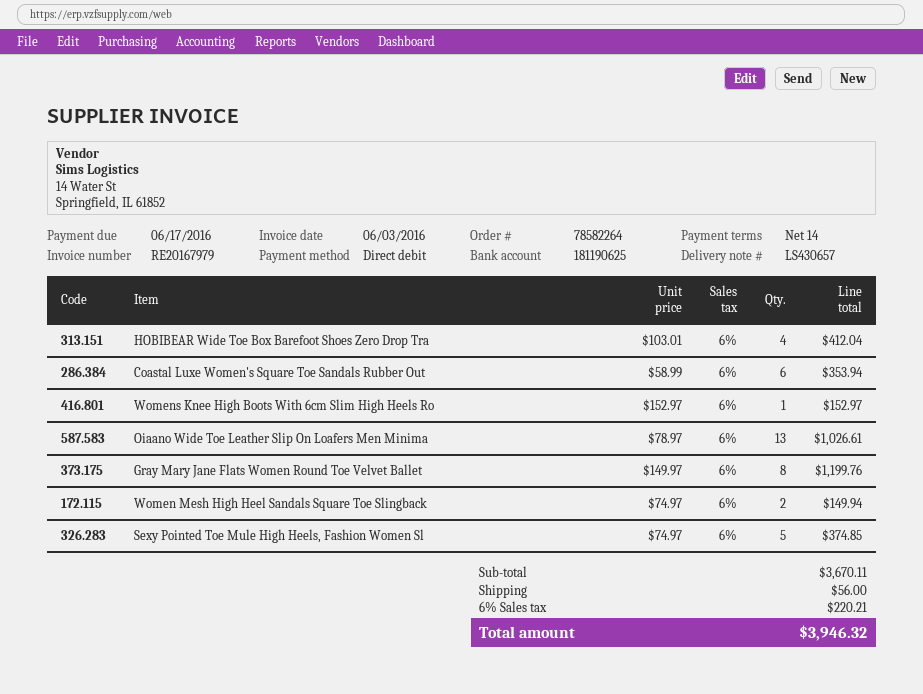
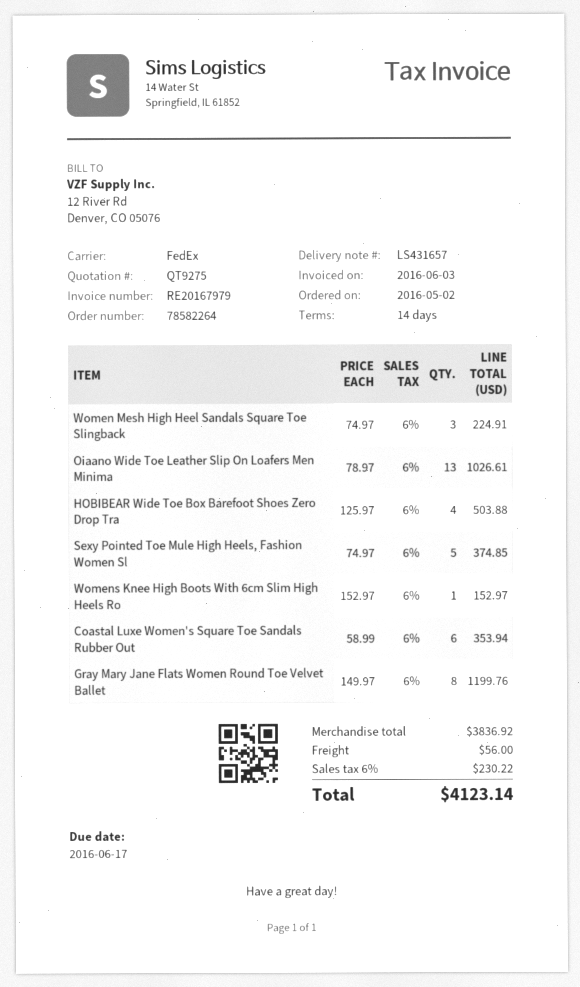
delivery note number: LS430657 -> LS431657
HOBIBEAR Wide Toe Box Barefoot Shoes Zero Drop Tra: 4 x 103.01 = 412.04 -> 4 x 125.97 = 503.88
Women Mesh High Heel Sandals Square Toe Slingback: 2 x 74.97 = 149.94 -> 3 x 74.97 = 224.91
subtotal: 3670.11 -> 3836.92
tax: 6% = 220.21 -> 6% = 230.22
total: 3946.32 -> 4123.14

